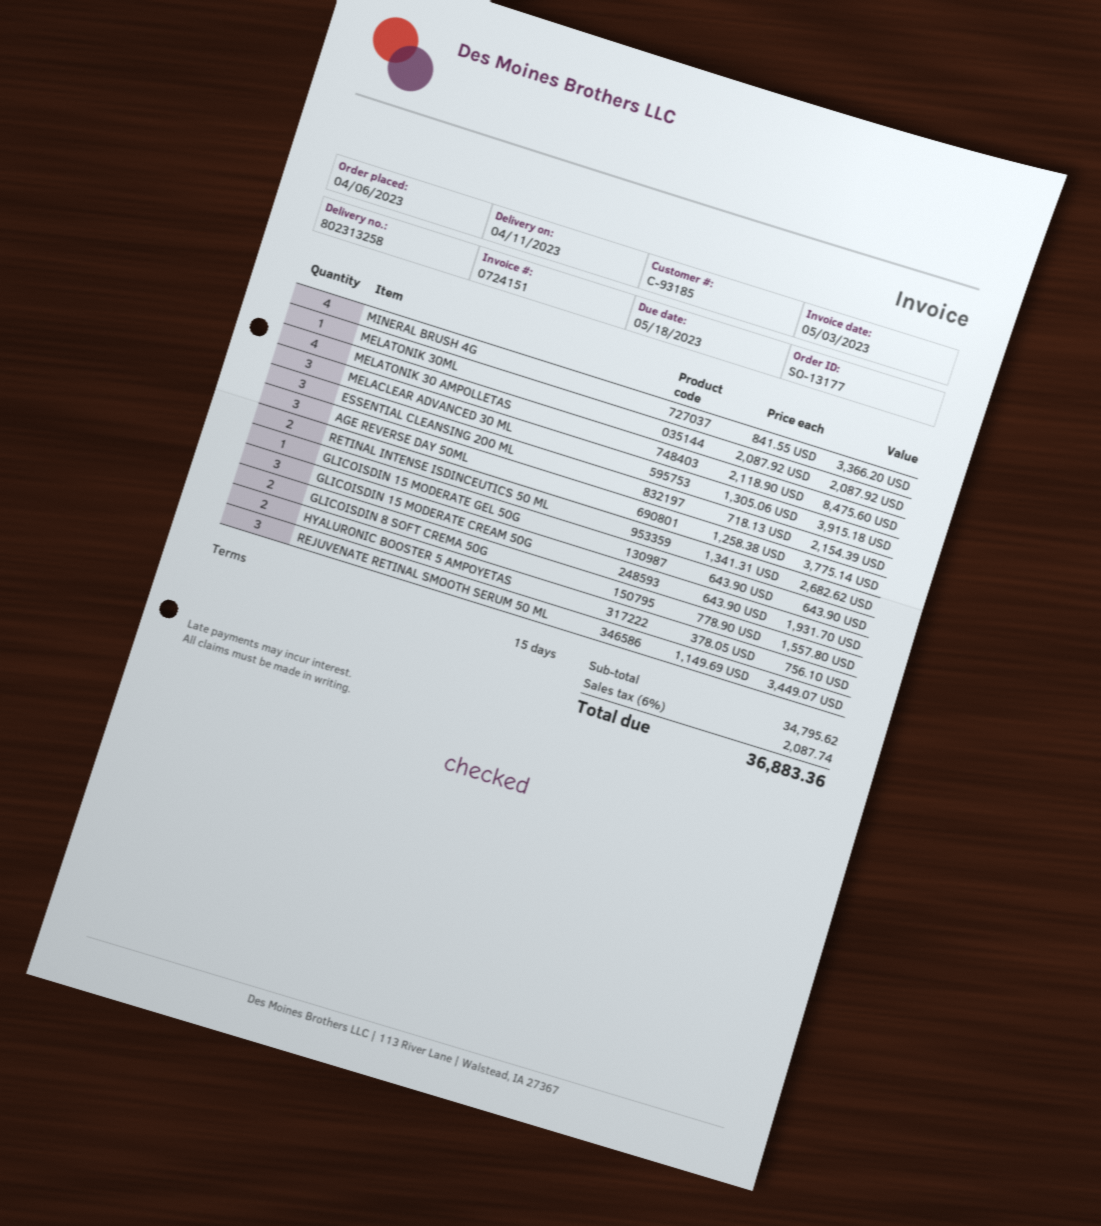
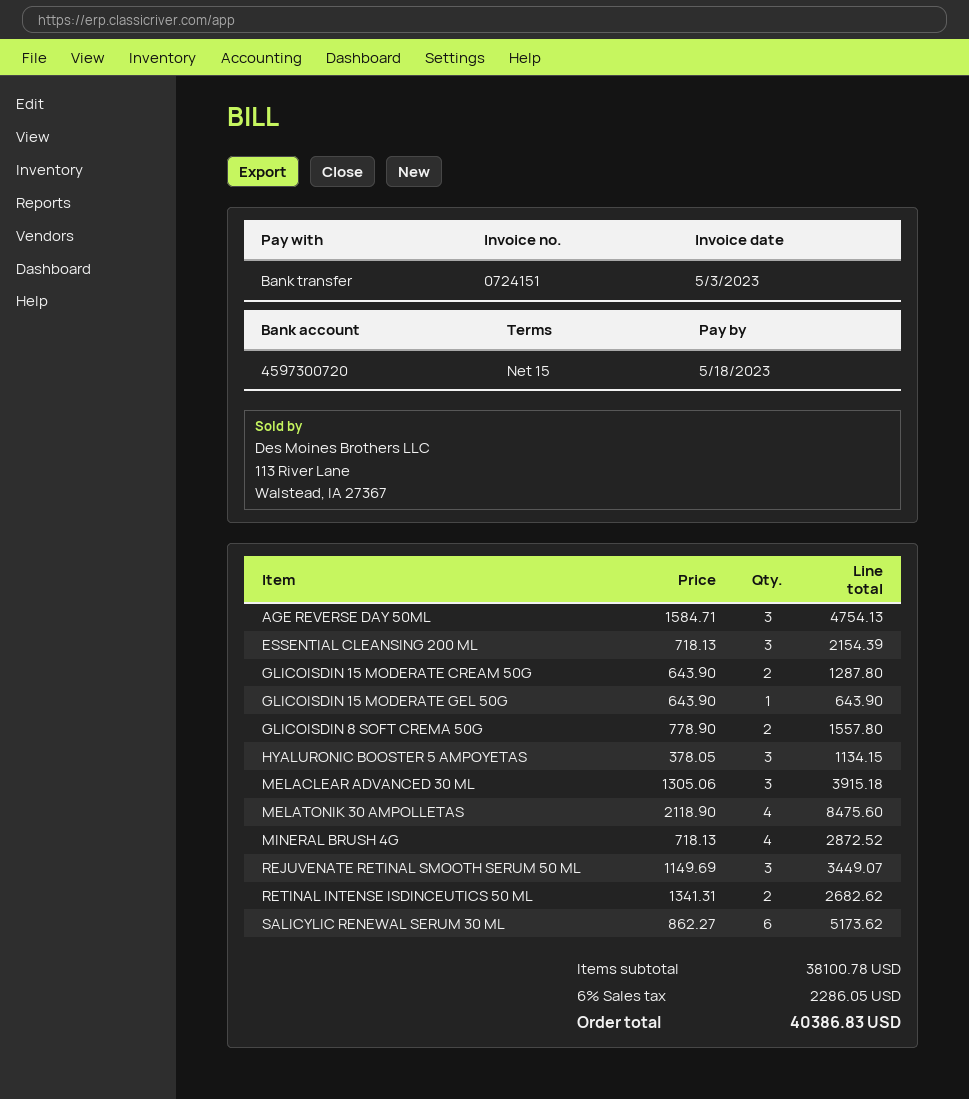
MINERAL BRUSH 4G: 4 x 841.55 = 3366.20 -> 4 x 718.13 = 2872.52
MELATONIK 30ML: 1 x 2087.92 = 2087.92 -> none
AGE REVERSE DAY 50ML: 3 x 1258.38 = 3775.14 -> 3 x 1584.71 = 4754.13
GLICOISDIN 15 MODERATE CREAM 50G: 3 x 643.90 = 1931.70 -> 2 x 643.90 = 1287.80
HYALURONIC BOOSTER 5 AMPOYETAS: 2 x 378.05 = 756.10 -> 3 x 378.05 = 1134.15
SALICYLIC RENEWAL SERUM 30 ML: none -> 6 x 862.27 = 5173.62
subtotal: 34795.62 -> 38100.78
tax: 6% = 2087.74 -> 6% = 2286.05
total: 36883.36 -> 40386.83

